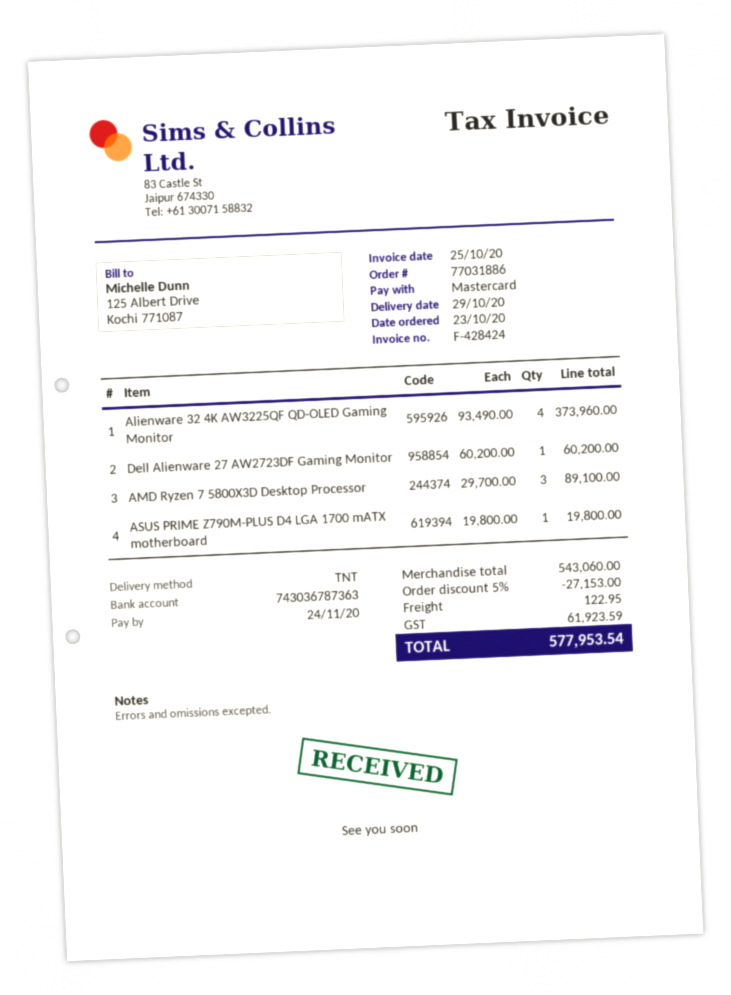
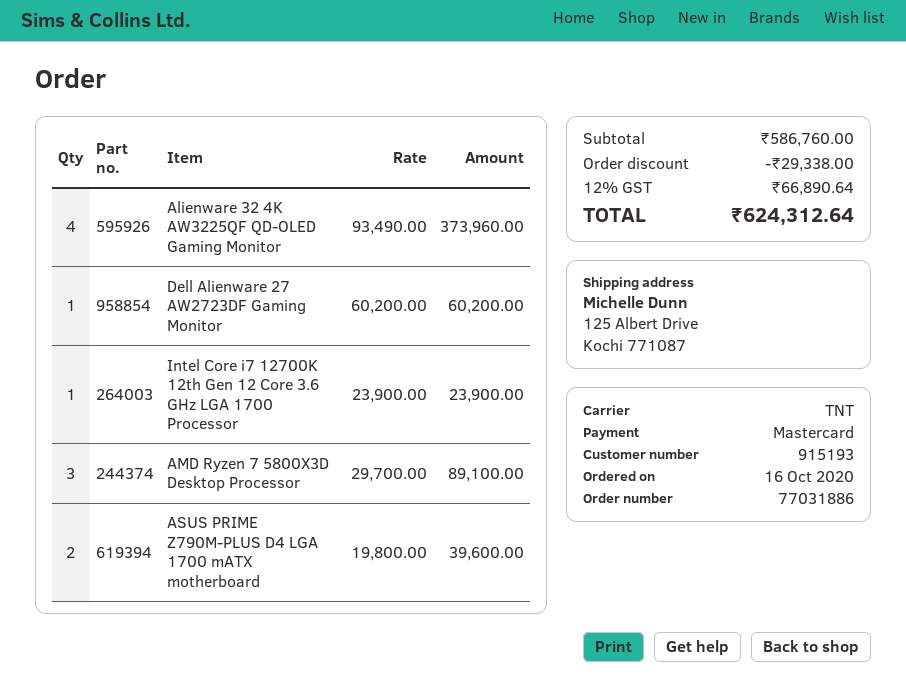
order date: 2020-10-23 -> 2020-10-16
ASUS PRIME Z790M-PLUS D4 LGA 1700 mATX motherboard: 1 x 19800.00 = 19800.00 -> 2 x 19800.00 = 39600.00
Intel Core i7 12700K 12th Gen 12 Core 3.6 GHz LGA 1700 Processor: none -> 1 x 23900.00 = 23900.00
subtotal: 543060.00 -> 586760.00
discount: 27153.00 -> 29338.00
shipping: 122.95 -> none
tax: 61923.59 -> 66890.64
total: 577953.54 -> 624312.64

